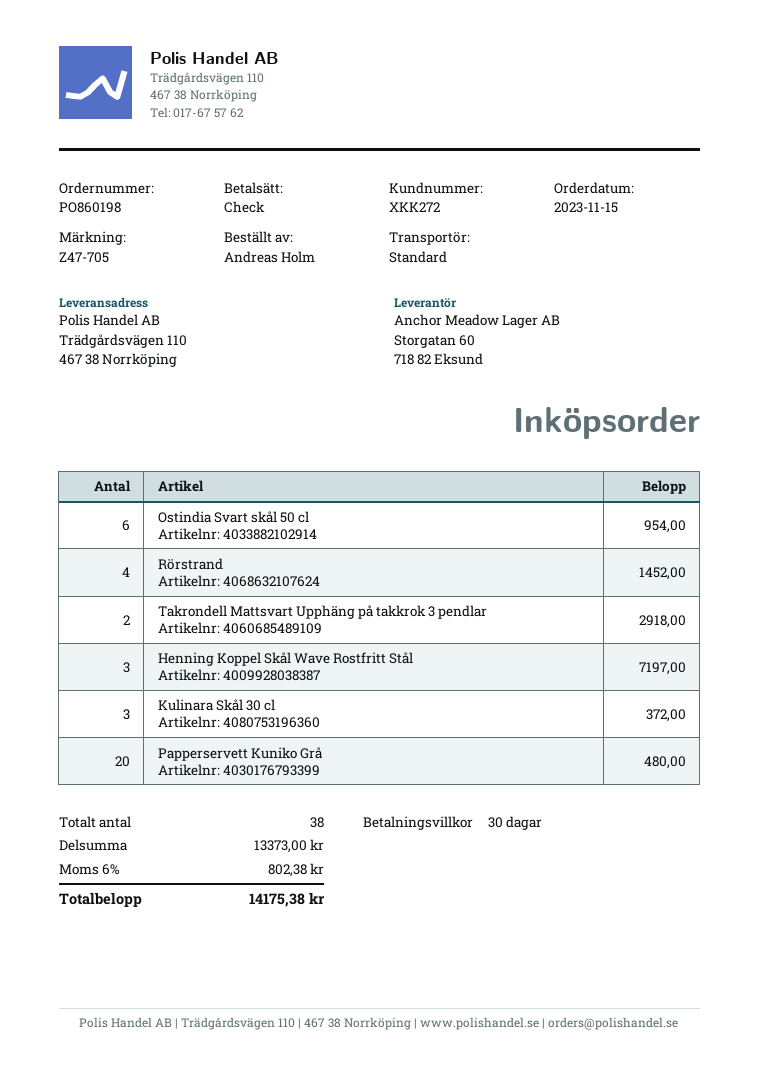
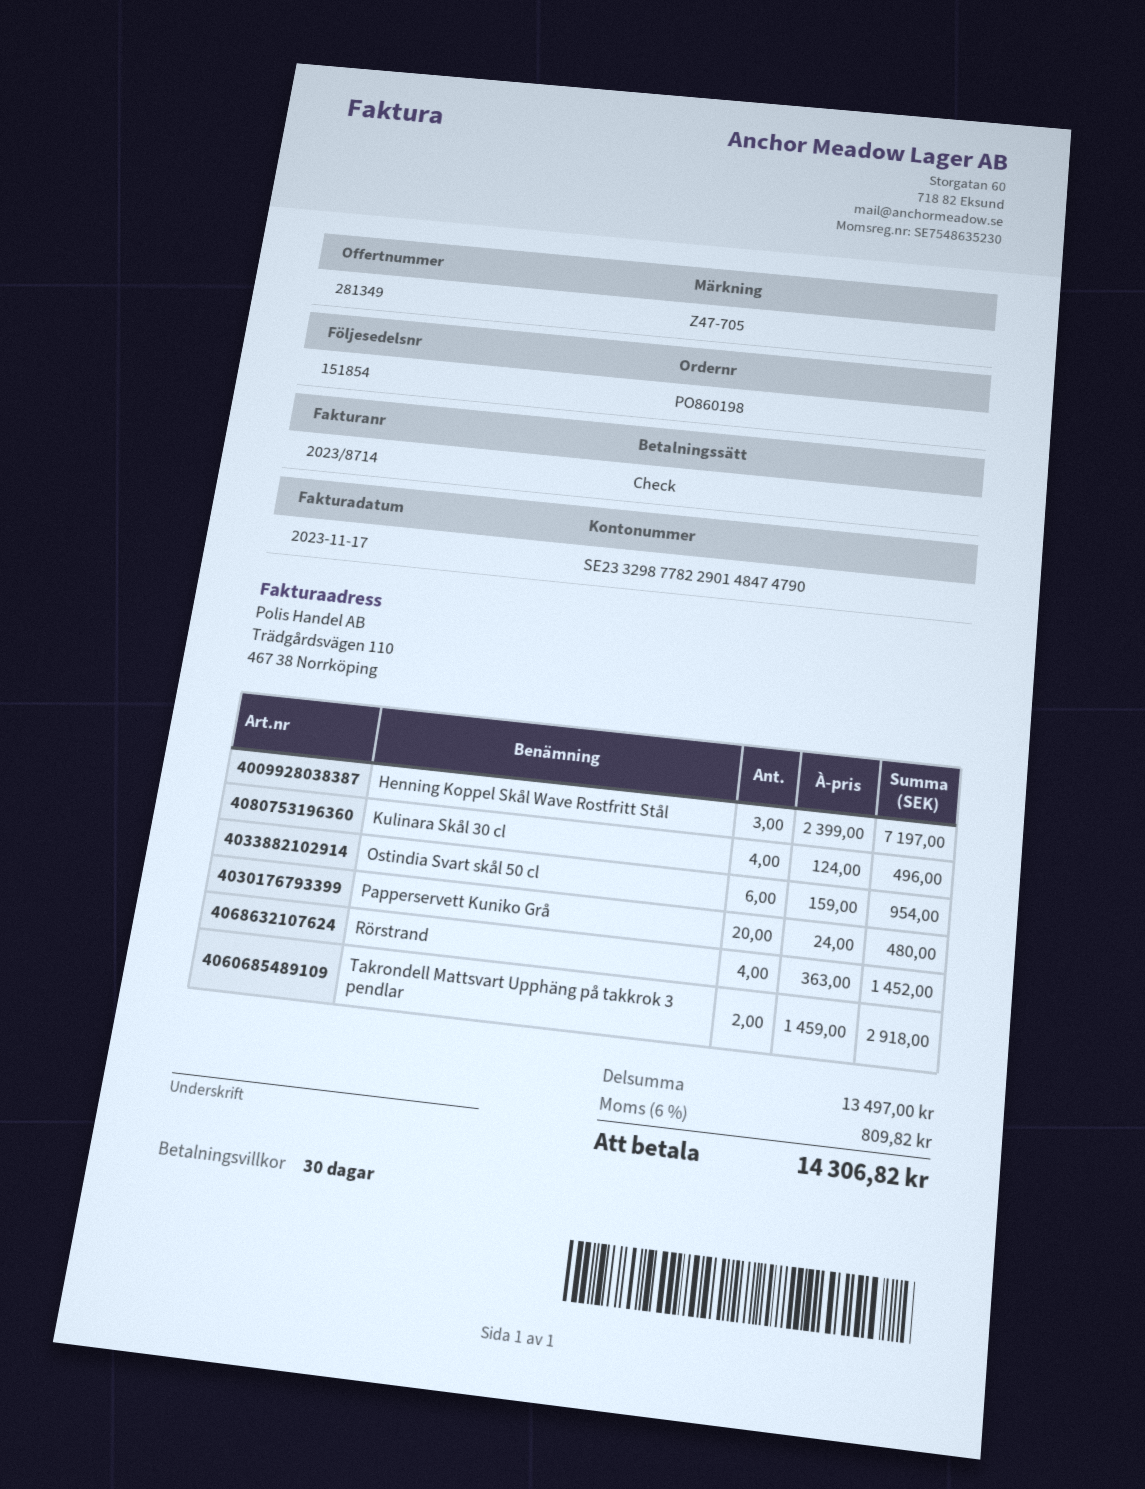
Kulinara Skål 30 cl: 3 for 372.00 -> 4 for 496.00
subtotal: 13373.00 -> 13497.00
tax: 6% = 802.38 -> 6% = 809.82
total: 14175.38 -> 14306.82

